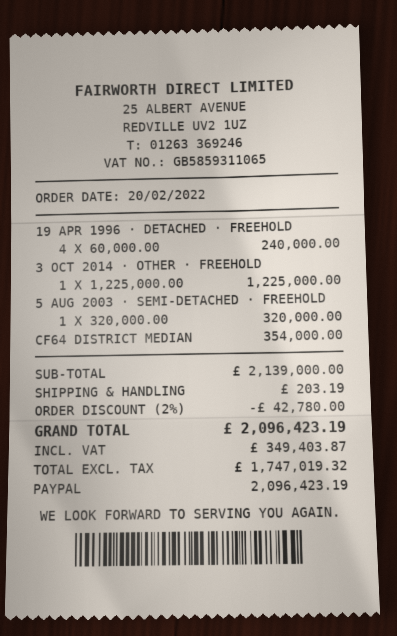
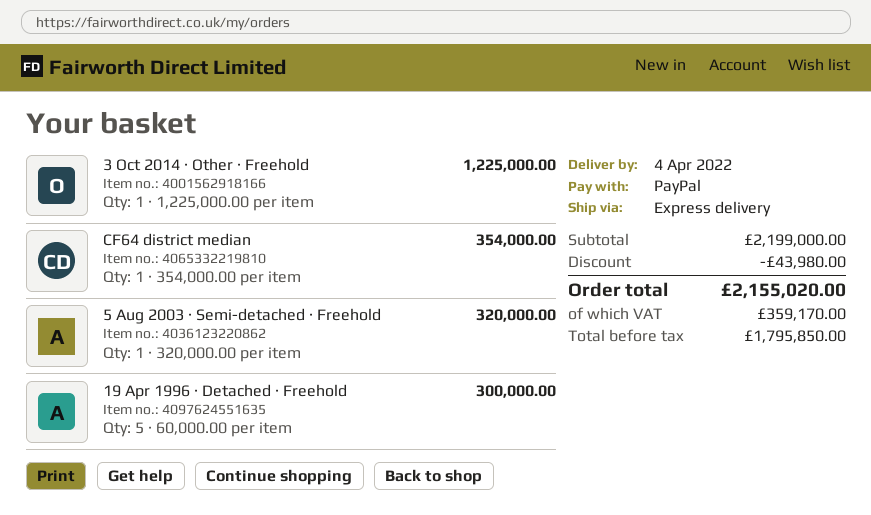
19 APR 1996 · DETACHED · FREEHOLD: 4 x 60000.00 = 240000.00 -> 5 x 60000.00 = 300000.00
subtotal: 2139000.00 -> 2199000.00
discount: 42780.00 -> 43980.00
shipping: 203.19 -> none
net: 1747019.32 -> 1795850.00
tax: 349403.87 -> 359170.00
total: 2096423.19 -> 2155020.00

